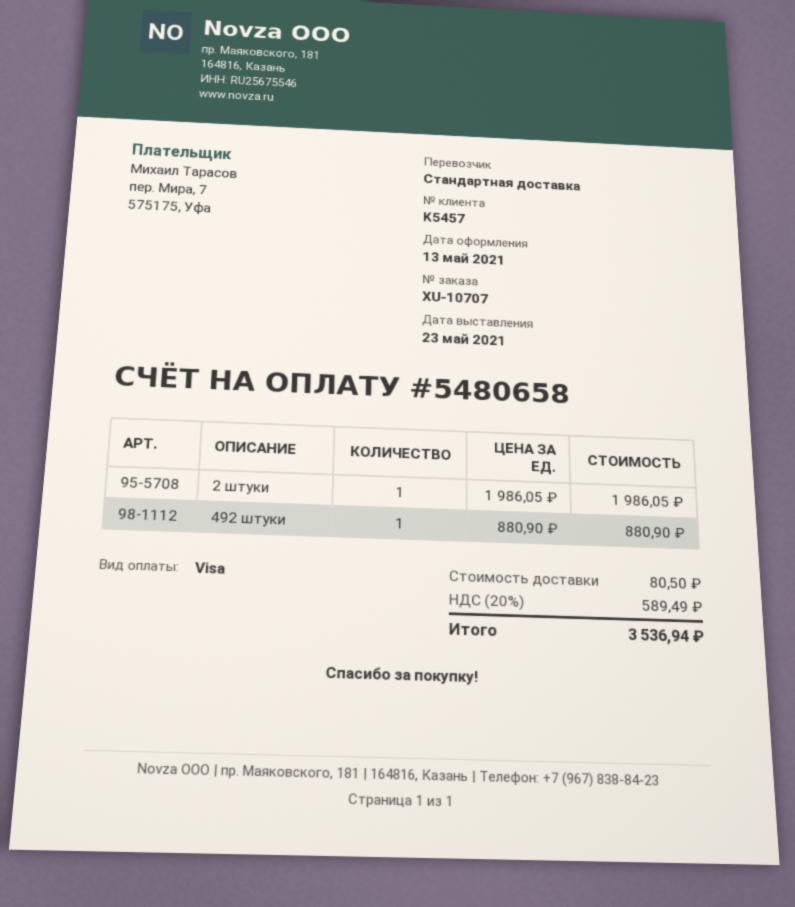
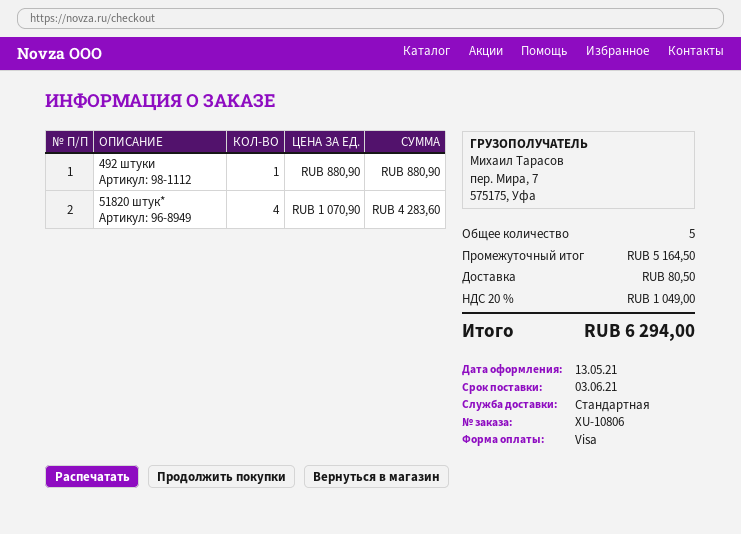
order number: XU-10707 -> XU-10806
2 штуки: 1 x 1986.05 = 1986.05 -> none
51820 штук*: none -> 4 x 1070.90 = 4283.60
tax: 20% = 589.49 -> 20% = 1049.00
total: 3536.94 -> 6294.00

